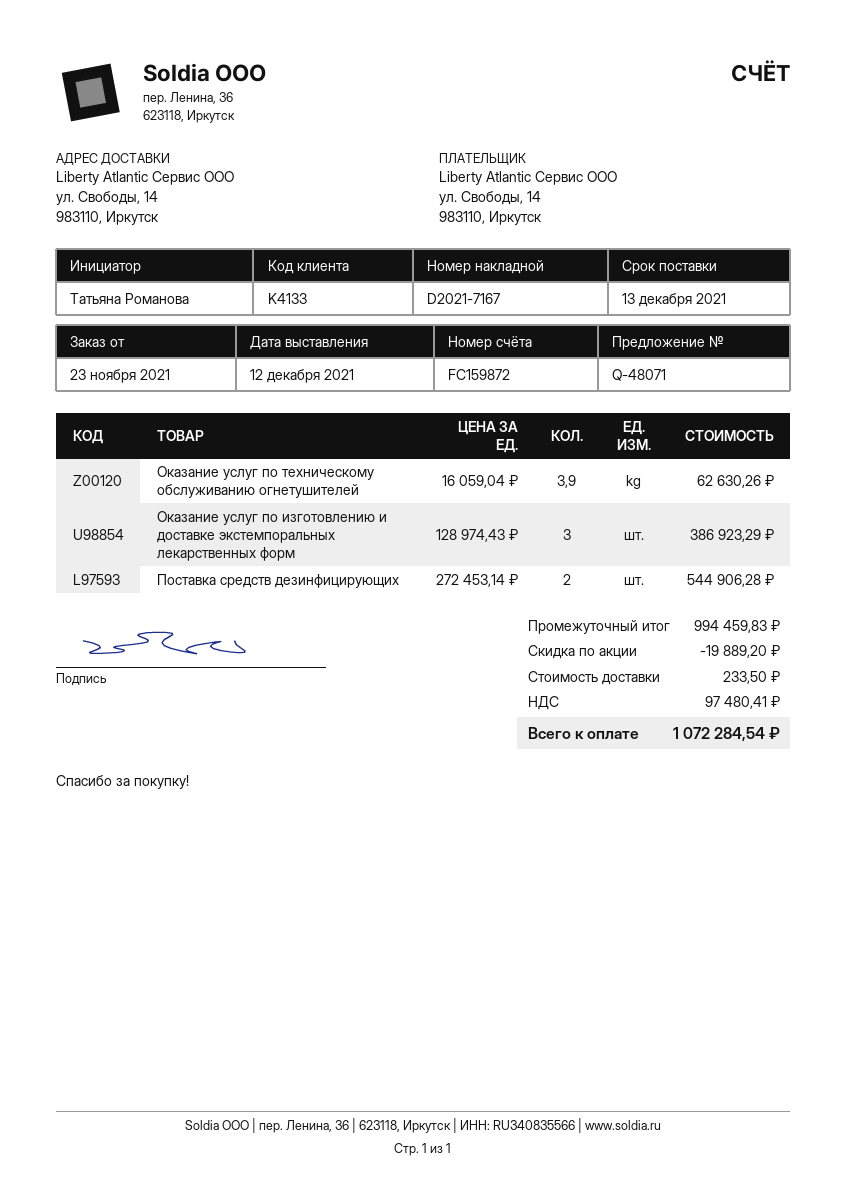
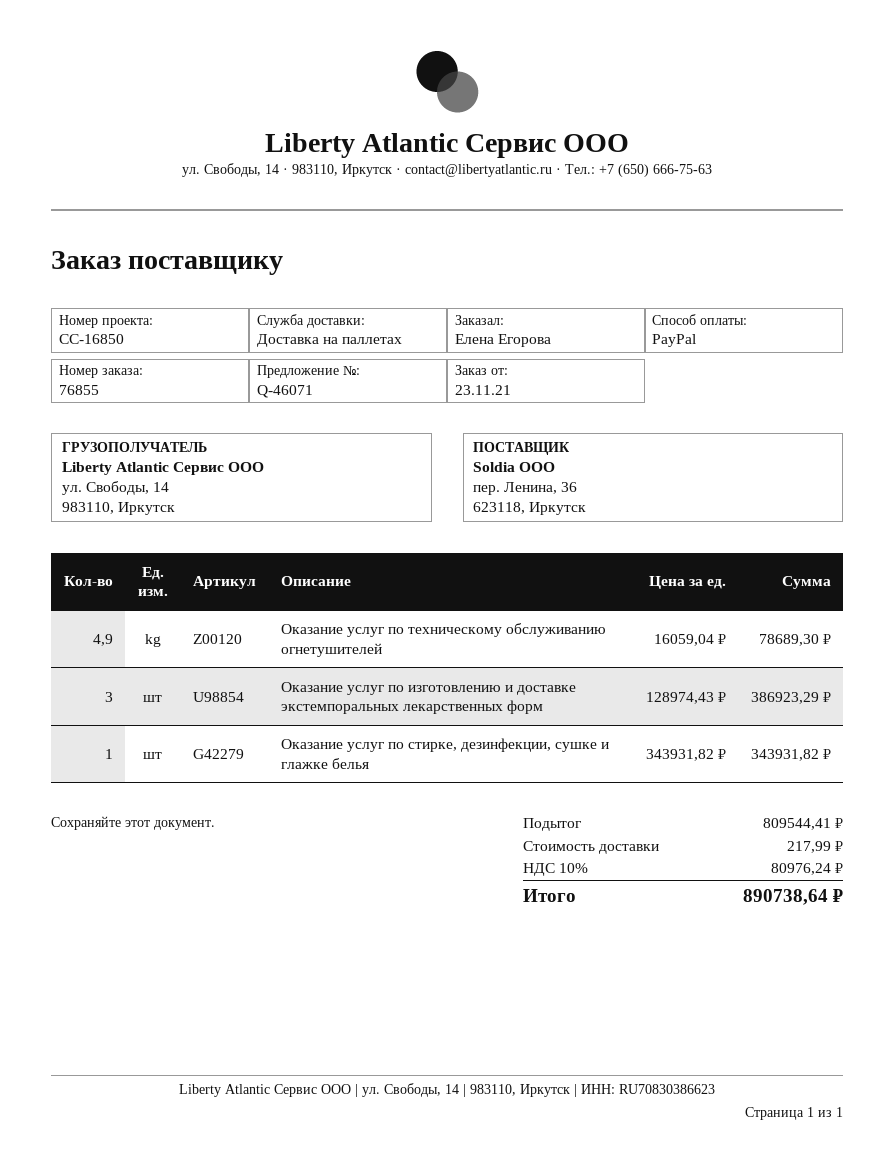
quote number: Q-48071 -> Q-46071
ordered by: Татьяна Романова -> Елена Егорова
Оказание услуг по техническому обслуживанию огнетушителей: 3.9 x 16059.04 = 62630.26 -> 4.9 x 16059.04 = 78689.30
Поставка средств дезинфицирующих: 2 x 272453.14 = 544906.28 -> none
Оказание услуг по стирке, дезинфекции, сушке и глажке белья: none -> 1 x 343931.82 = 343931.82
subtotal: 994459.83 -> 809544.41
discount: 19889.20 -> none
shipping: 233.50 -> 217.99
tax: 97480.41 -> 80976.24
total: 1072284.54 -> 890738.64

